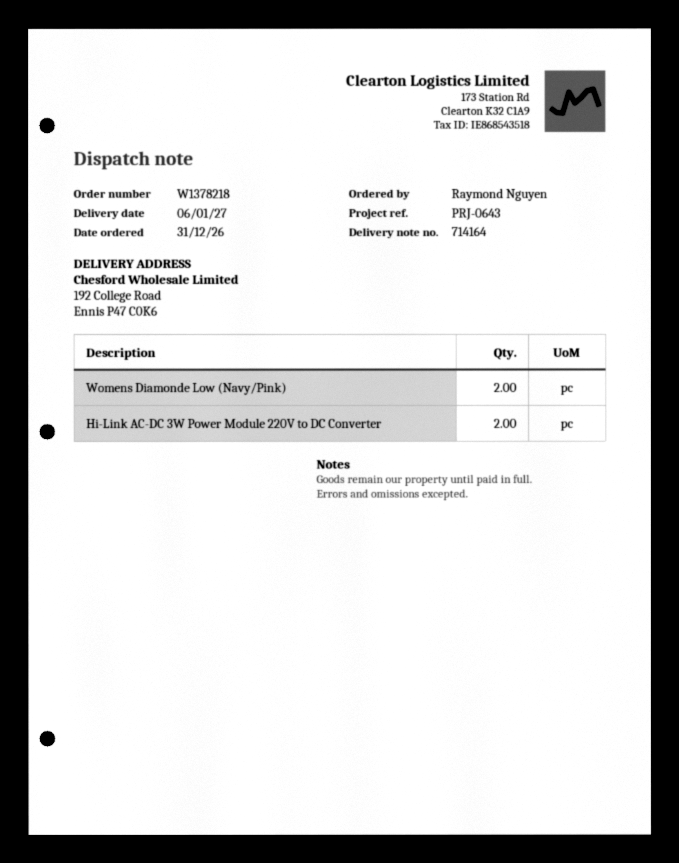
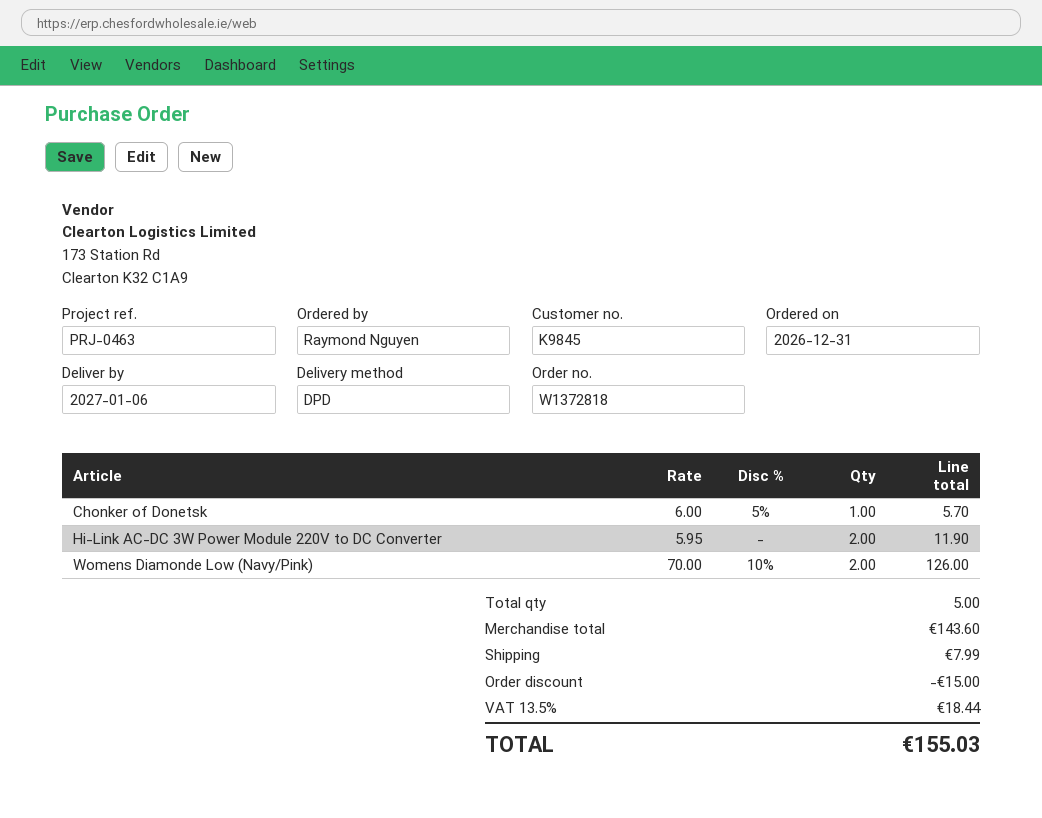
order number: W1378218 -> W1372818
reference: PRJ-0643 -> PRJ-0463
Chonker of Donetsk: none -> 1

